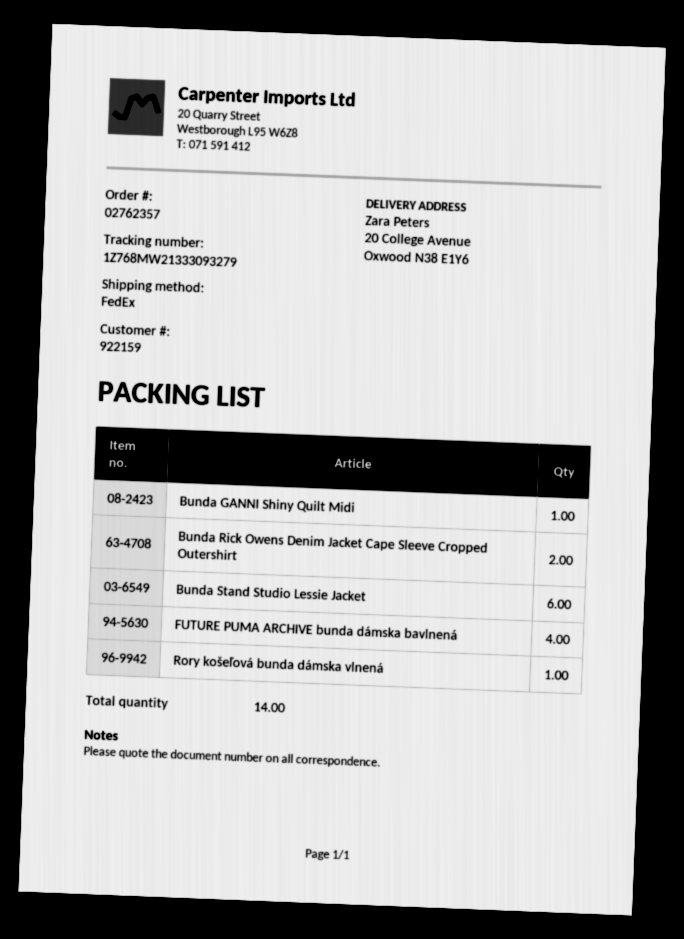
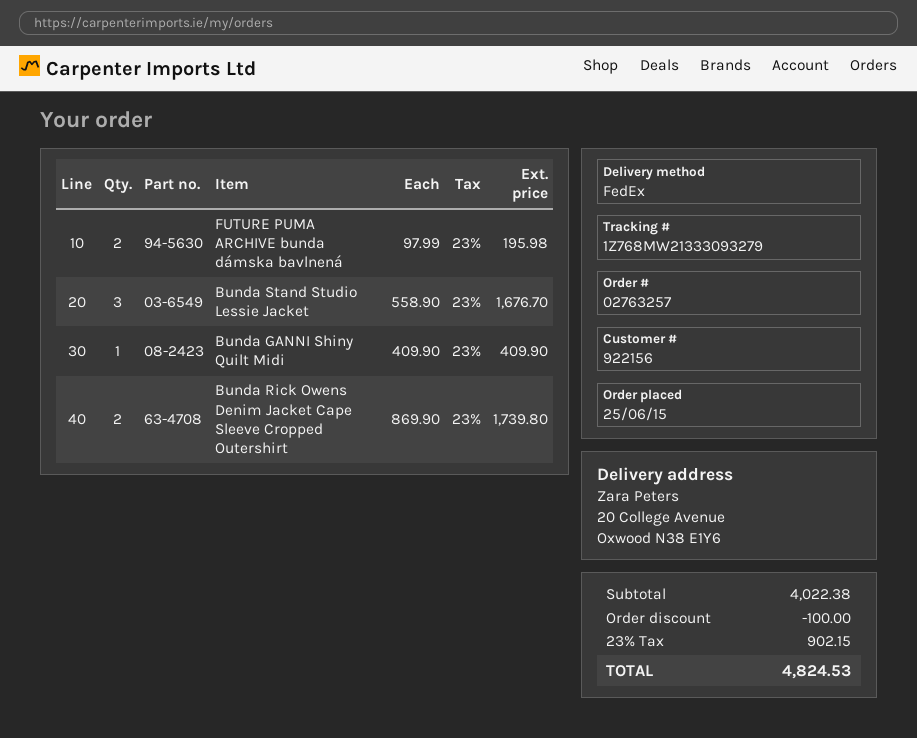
order number: 02762357 -> 02763257
customer number: 922159 -> 922156
Bunda Stand Studio Lessie Jacket: 6 -> 3
FUTURE PUMA ARCHIVE bunda dámska bavlnená: 4 -> 2
Rory košeľová bunda dámska vlnená: 1 -> none

